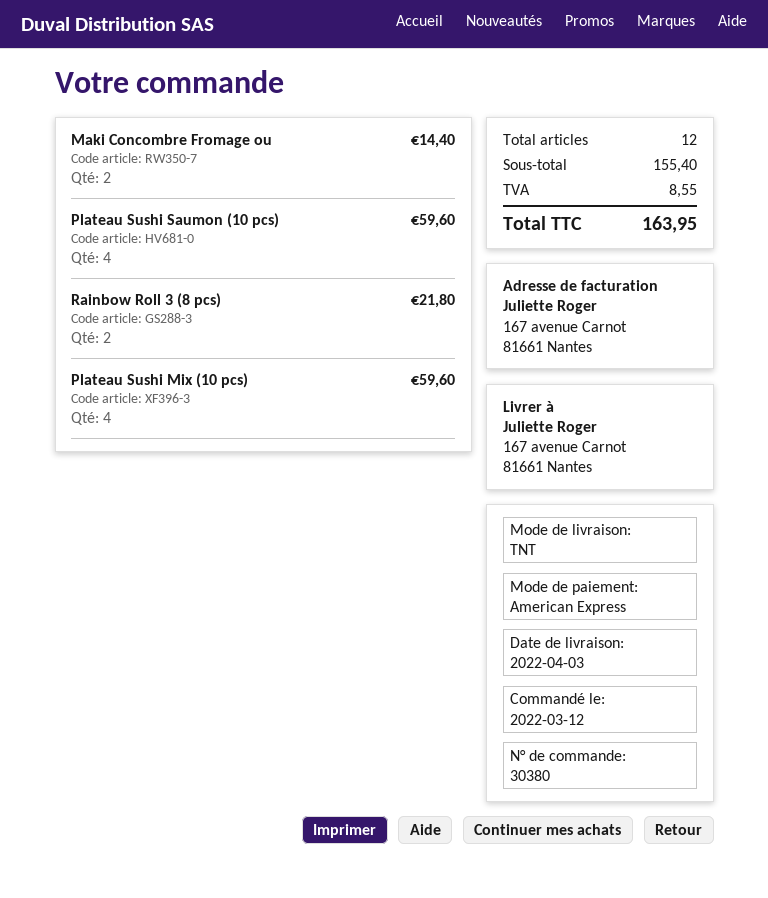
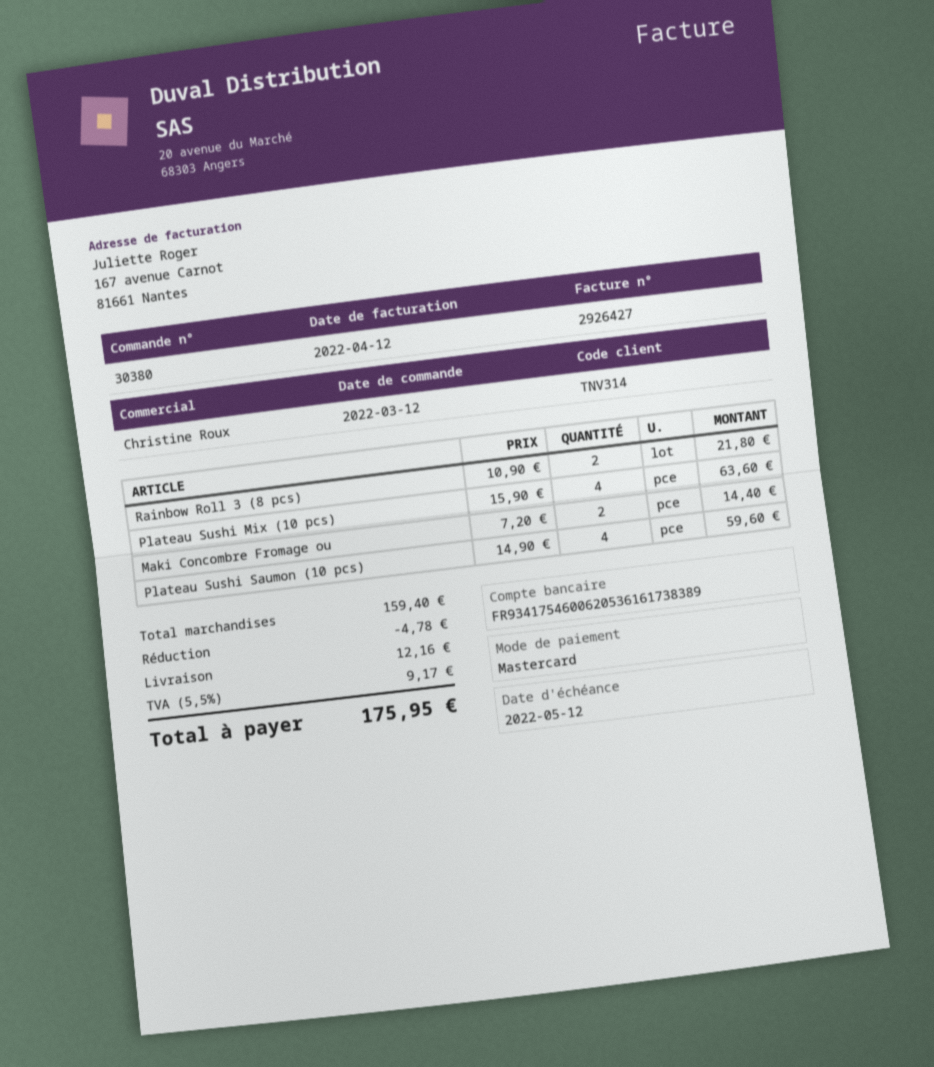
payment method: American Express -> Mastercard
Plateau Sushi Mix (10 pcs): 4 for 59.60 -> 4 for 63.60
subtotal: 155.40 -> 159.40
discount: none -> 4.78
shipping: none -> 12.16
tax: 8.55 -> 9.17
total: 163.95 -> 175.95

